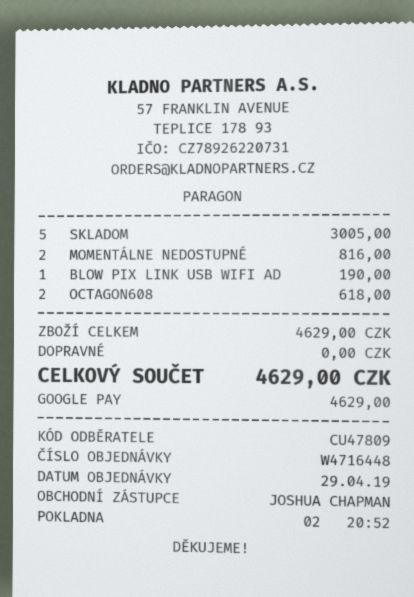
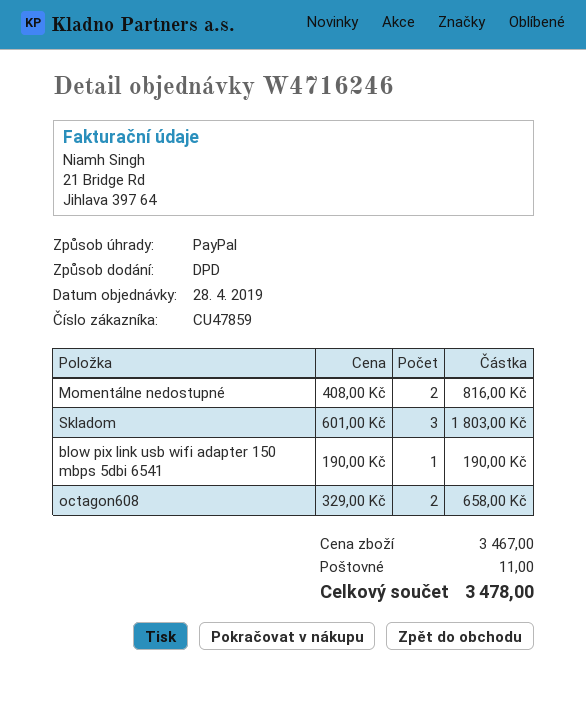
order number: W4716448 -> W4716246
order date: 2019-04-29 -> 2019-04-28
customer number: CU47809 -> CU47859
payment method: Google Pay -> PayPal
SKLADOM: 5 for 3005.00 -> 3 for 1803.00
OCTAGON608: 2 for 618.00 -> 2 for 658.00
subtotal: 4629.00 -> 3467.00
shipping: 0.00 -> 11.00
total: 4629.00 -> 3478.00

